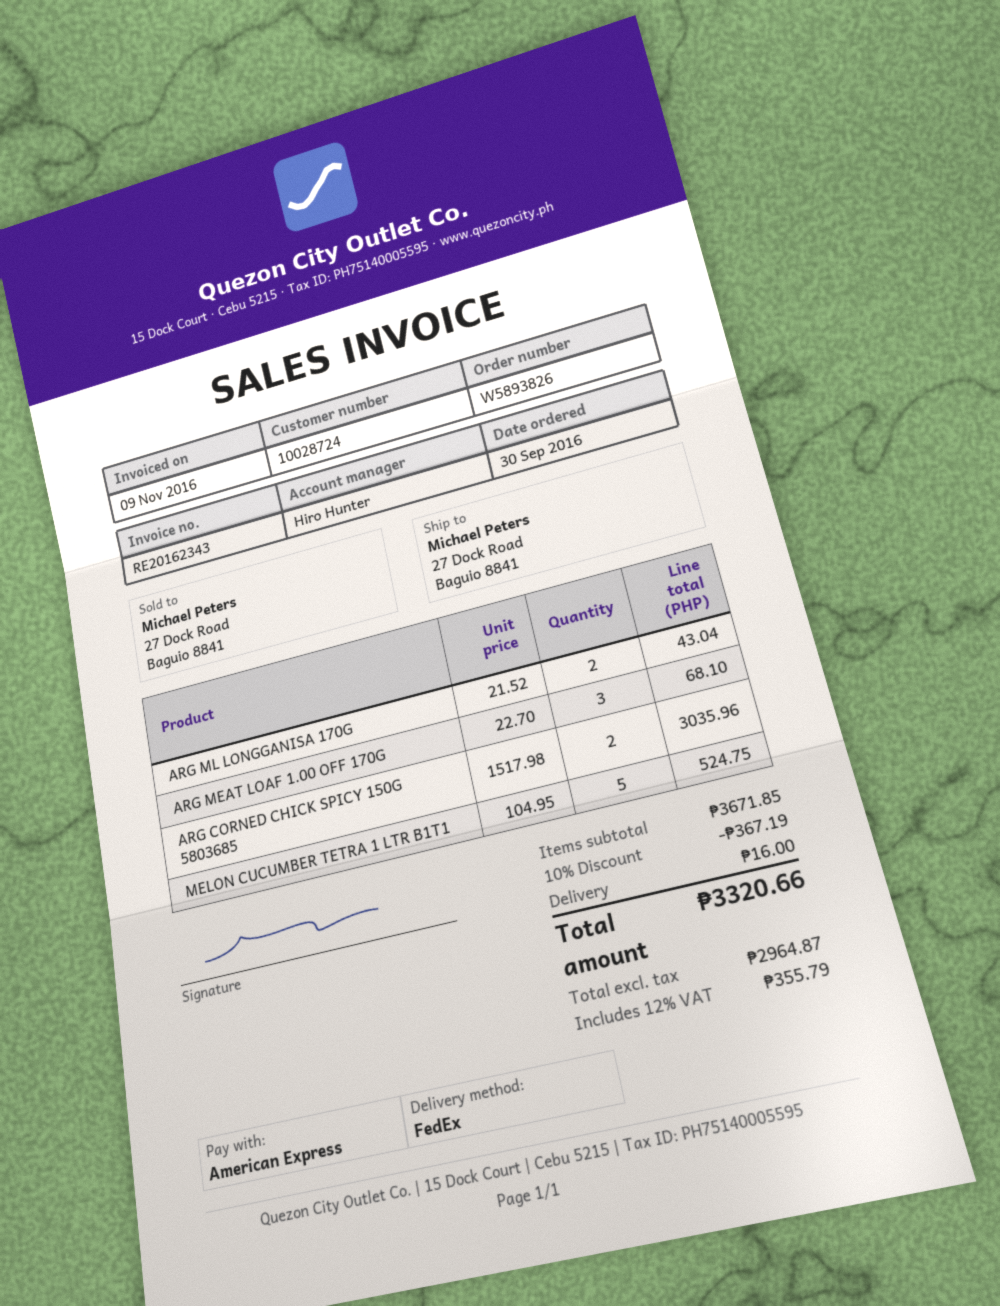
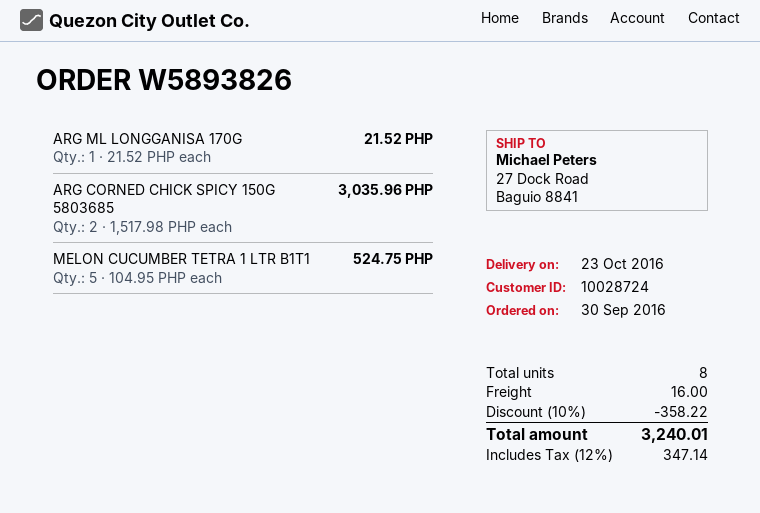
ARG ML LONGGANISA 170G: 2 x 21.52 = 43.04 -> 1 x 21.52 = 21.52
ARG MEAT LOAF 1.00 OFF 170G: 3 x 22.70 = 68.10 -> none
discount: 10% = 367.19 -> 10% = 358.22
tax: 12% = 355.79 -> 12% = 347.14
total: 3320.66 -> 3240.01

